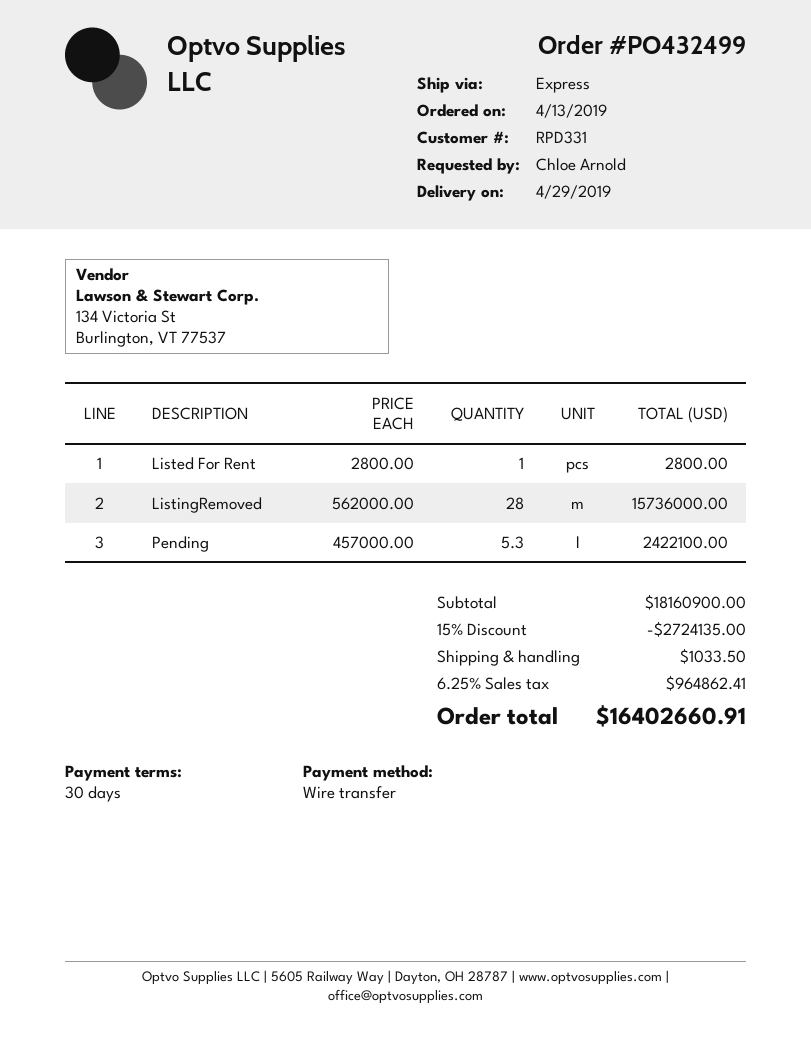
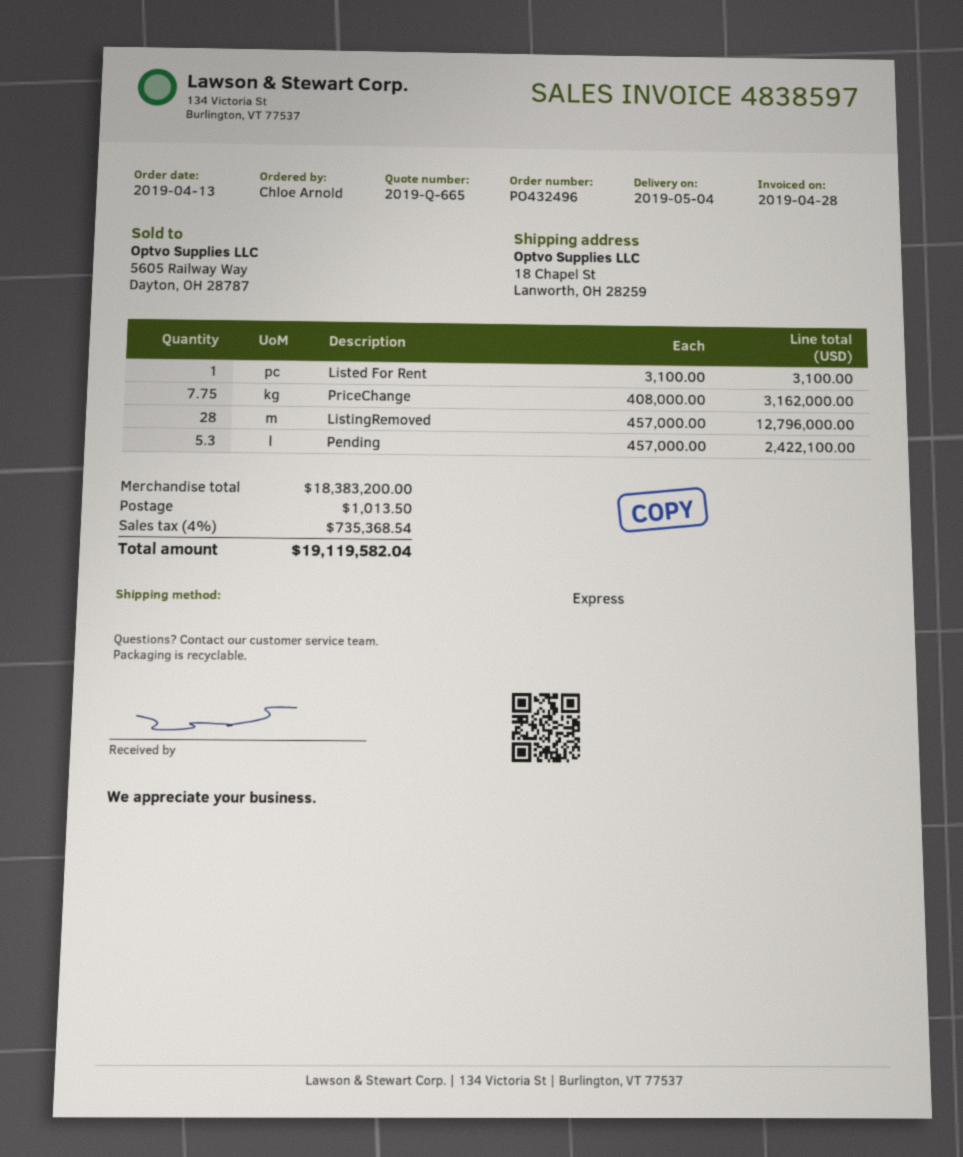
order number: PO432499 -> PO432496
delivery date: 2019-04-29 -> 2019-05-04
Listed For Rent: 1 x 2800.00 = 2800.00 -> 1 x 3100.00 = 3100.00
ListingRemoved: 28 x 562000.00 = 15736000.00 -> 28 x 457000.00 = 12796000.00
PriceChange: none -> 7.75 x 408000.00 = 3162000.00
subtotal: 18160900.00 -> 18383200.00
discount: 15% = 2724135.00 -> none
shipping: 1033.50 -> 1013.50
tax: 6.25% = 964862.41 -> 4% = 735368.54
total: 16402660.91 -> 19119582.04

